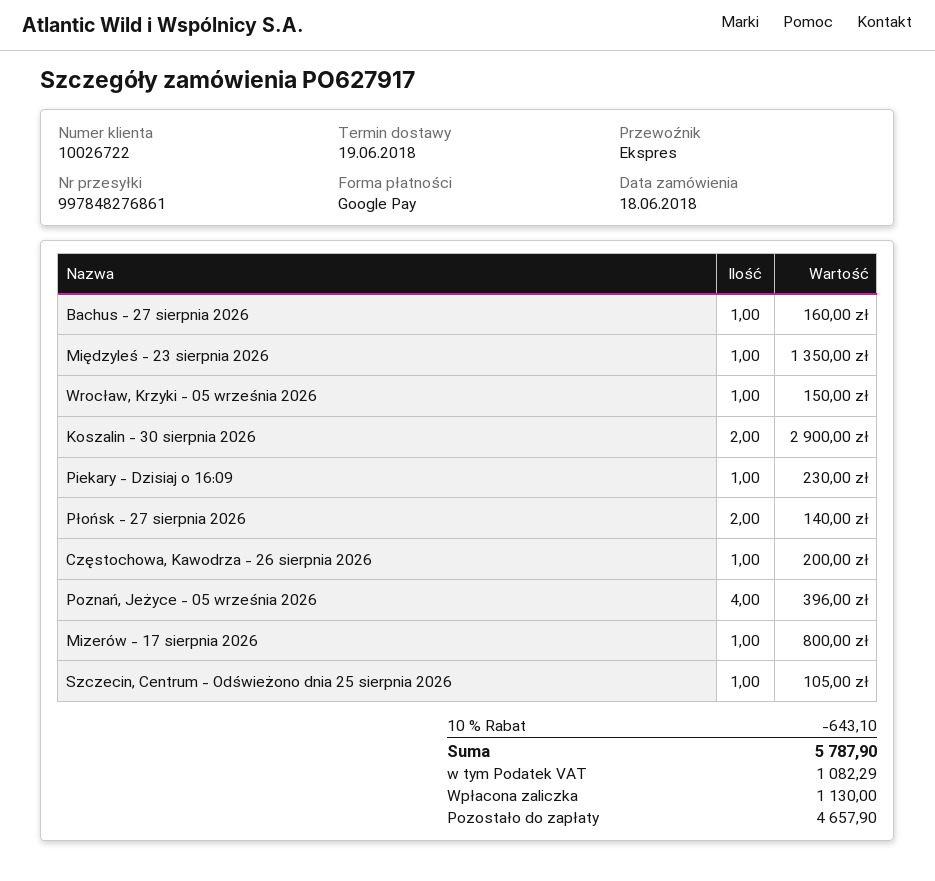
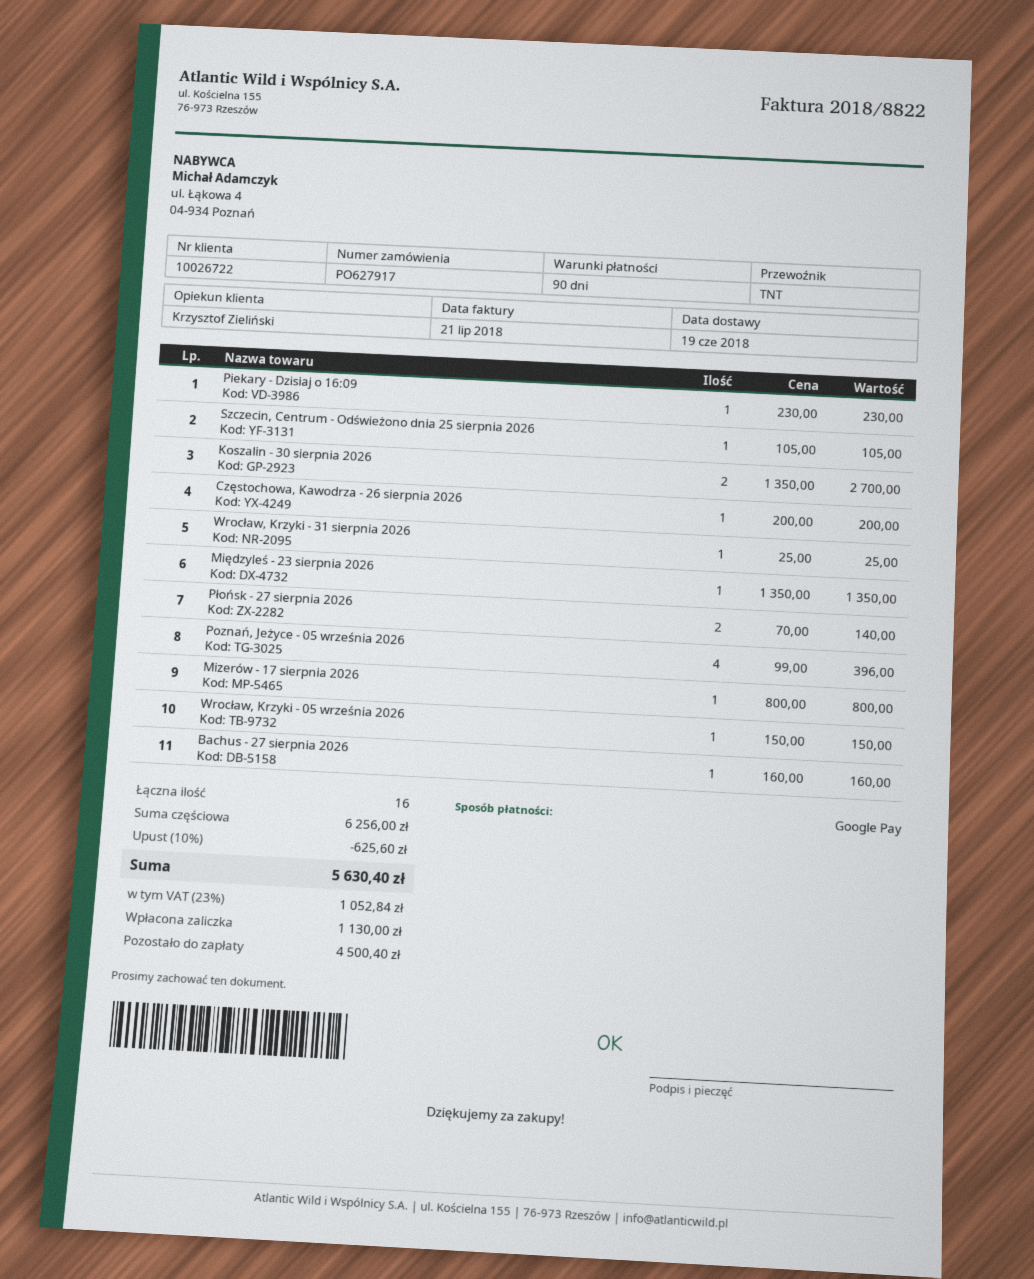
shipping method: express -> TNT
Koszalin - 30 sierpnia 2026: 2 for 2900.00 -> 2 for 2700.00
Wrocław, Krzyki - 31 sierpnia 2026: none -> 1 for 25.00
discount: 10% = 643.10 -> 10% = 625.60
tax: 1082.29 -> 1052.84
total: 5787.90 -> 5630.40
balance: 4657.90 -> 4500.40

